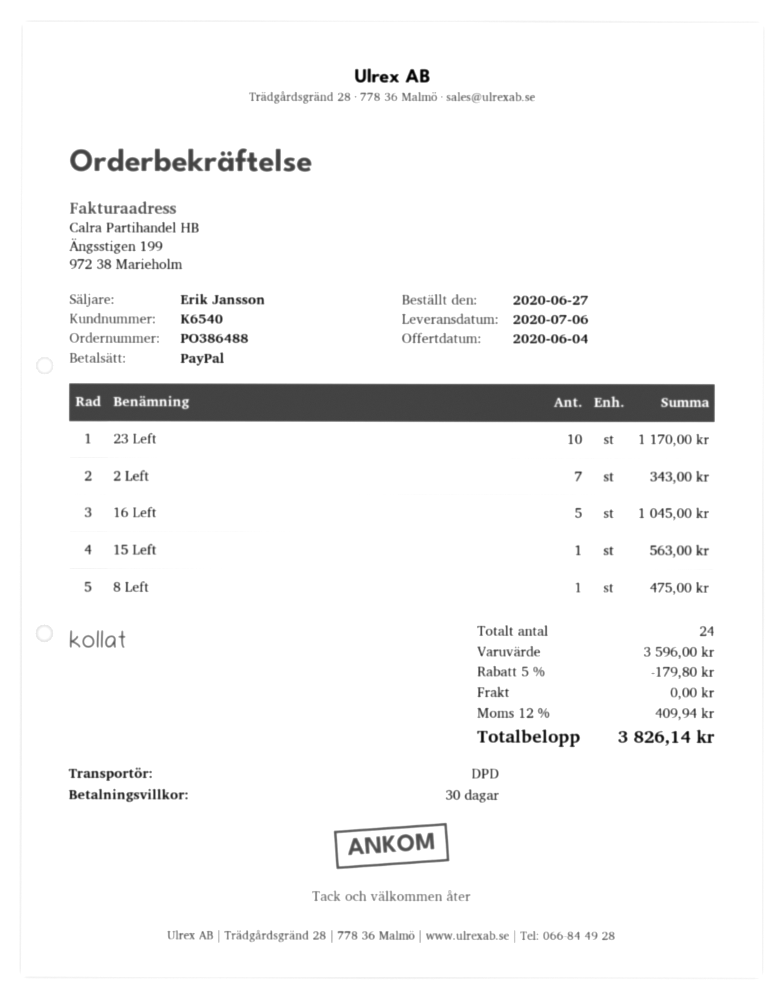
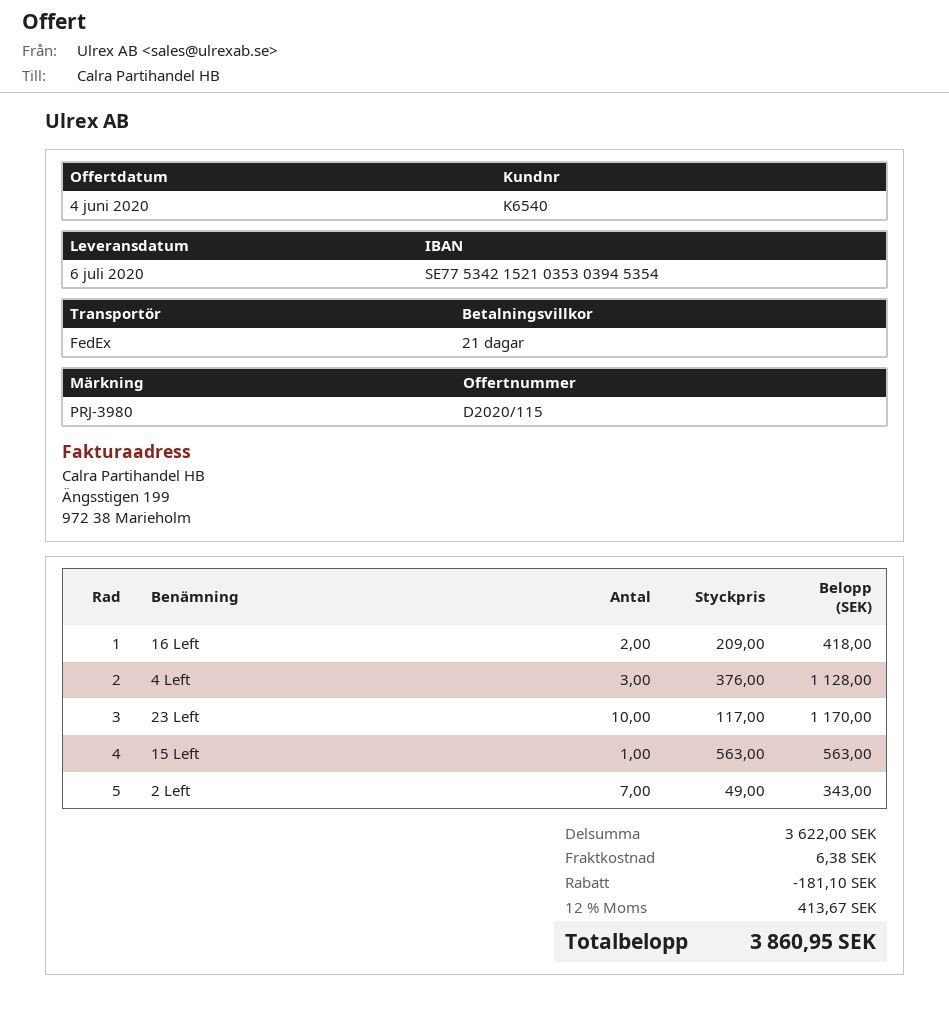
payment terms: 30 days -> 21 days
shipping method: DPD -> FedEx
16 Left: 5 for 1045.00 -> 2 for 418.00
8 Left: 1 for 475.00 -> none
4 Left: none -> 3 for 1128.00
subtotal: 3596.00 -> 3622.00
discount: 179.80 -> 181.10
shipping: 0.00 -> 6.38
tax: 12% = 409.94 -> 12% = 413.67
total: 3826.14 -> 3860.95

